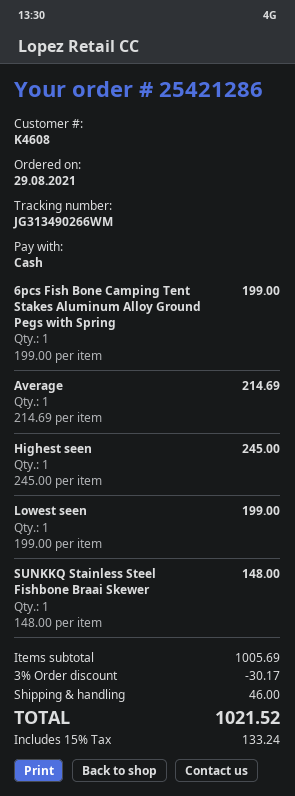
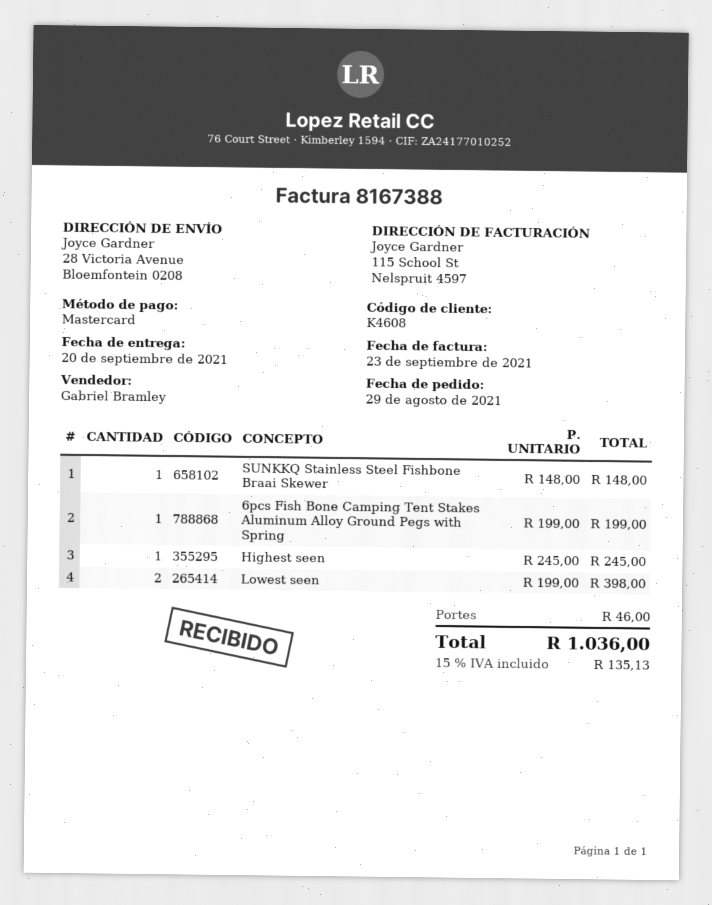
payment method: cash -> Mastercard
Average: 1 x 214.69 = 214.69 -> none
Lowest seen: 1 x 199.00 = 199.00 -> 2 x 199.00 = 398.00
discount: 3% = 30.17 -> none
tax: 15% = 133.24 -> 15% = 135.13
total: 1021.52 -> 1036.00

